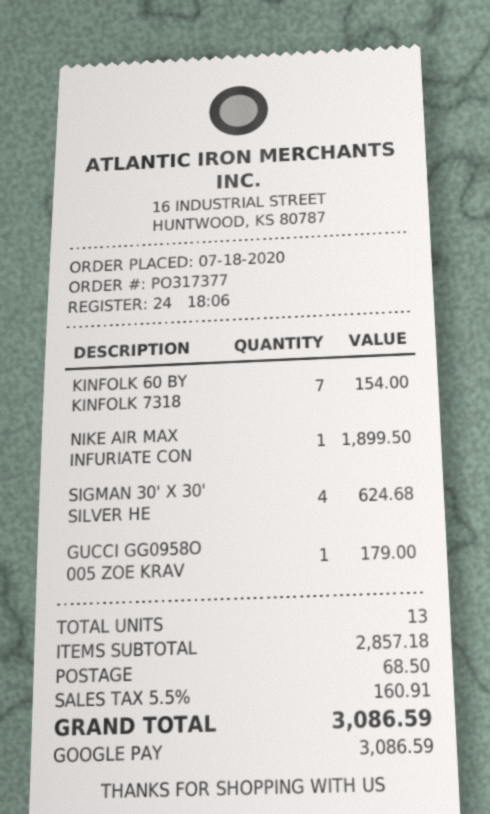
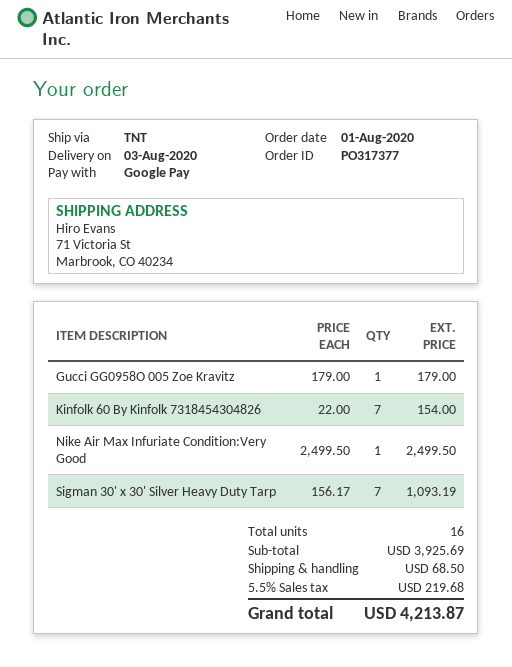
order date: 2020-07-18 -> 2020-08-01
NIKE AIR MAX INFURIATE CON: 1 for 1899.50 -> 1 for 2499.50
SIGMAN 30' X 30' SILVER HE: 4 for 624.68 -> 7 for 1093.19
total quantity: 13 -> 16
subtotal: 2857.18 -> 3925.69
tax: 5.5% = 160.91 -> 5.5% = 219.68
total: 3086.59 -> 4213.87

